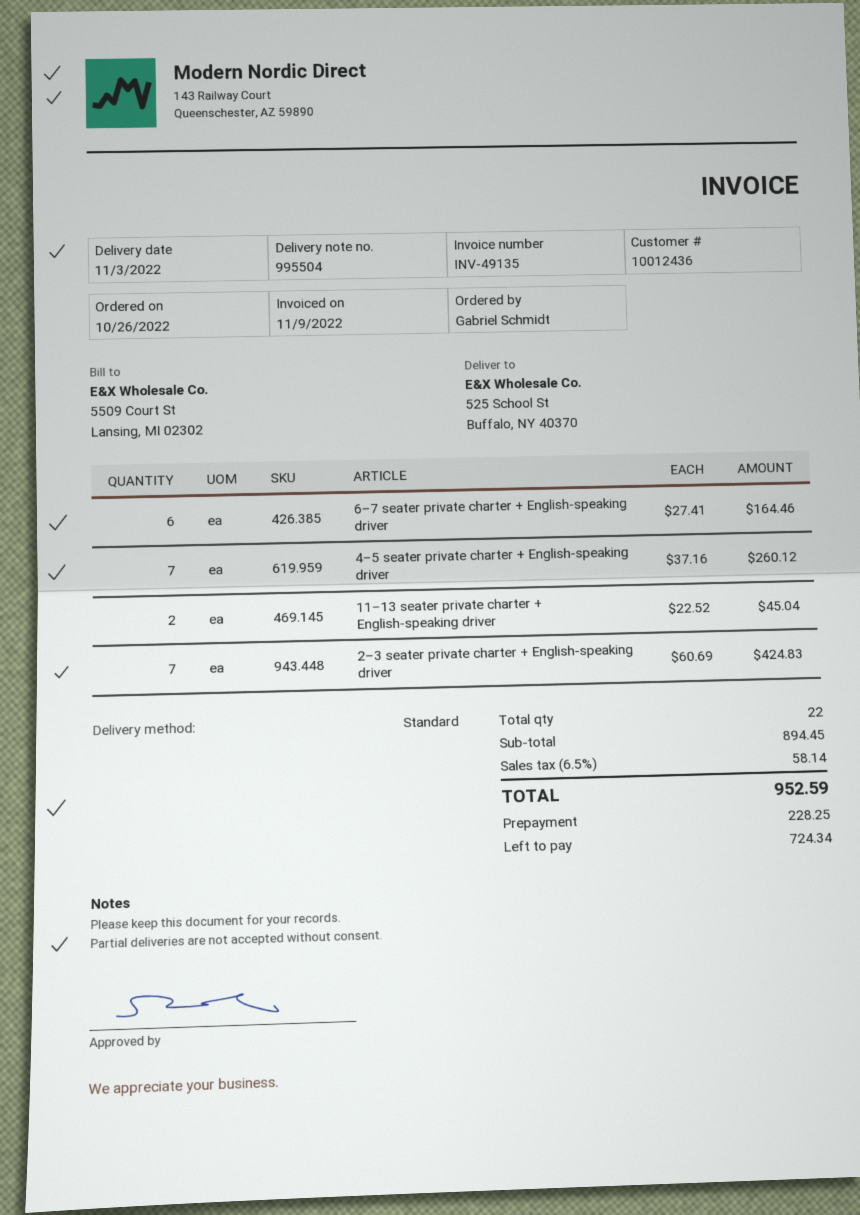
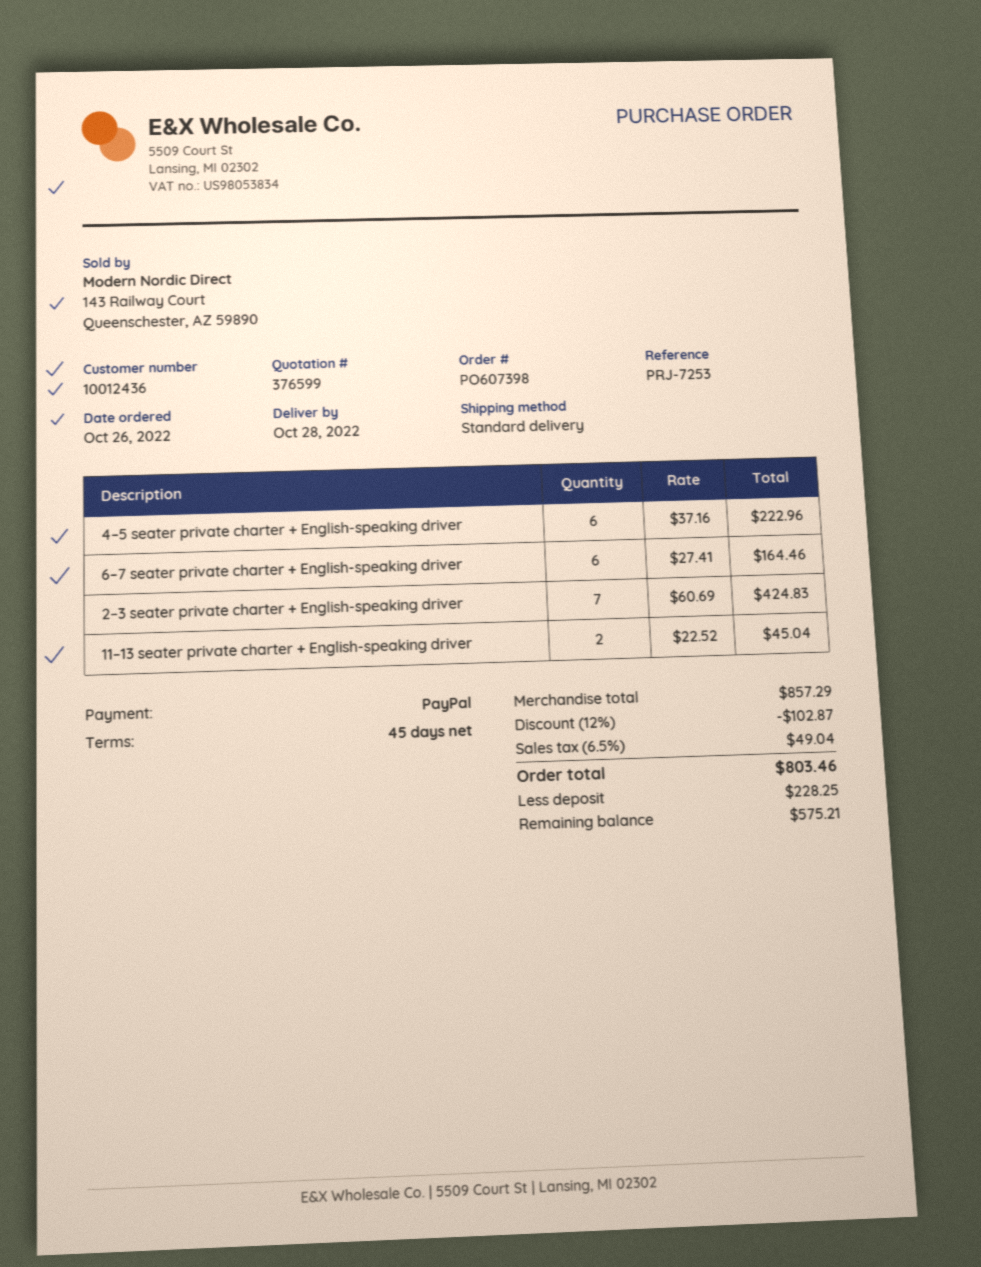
delivery date: 2022-11-03 -> 2022-10-28
4–5 seater private charter + English-speaking driver: 7 x 37.16 = 260.12 -> 6 x 37.16 = 222.96
subtotal: 894.45 -> 857.29
discount: none -> 12% = 102.87
tax: 6.5% = 58.14 -> 6.5% = 49.04
total: 952.59 -> 803.46
balance: 724.34 -> 575.21

